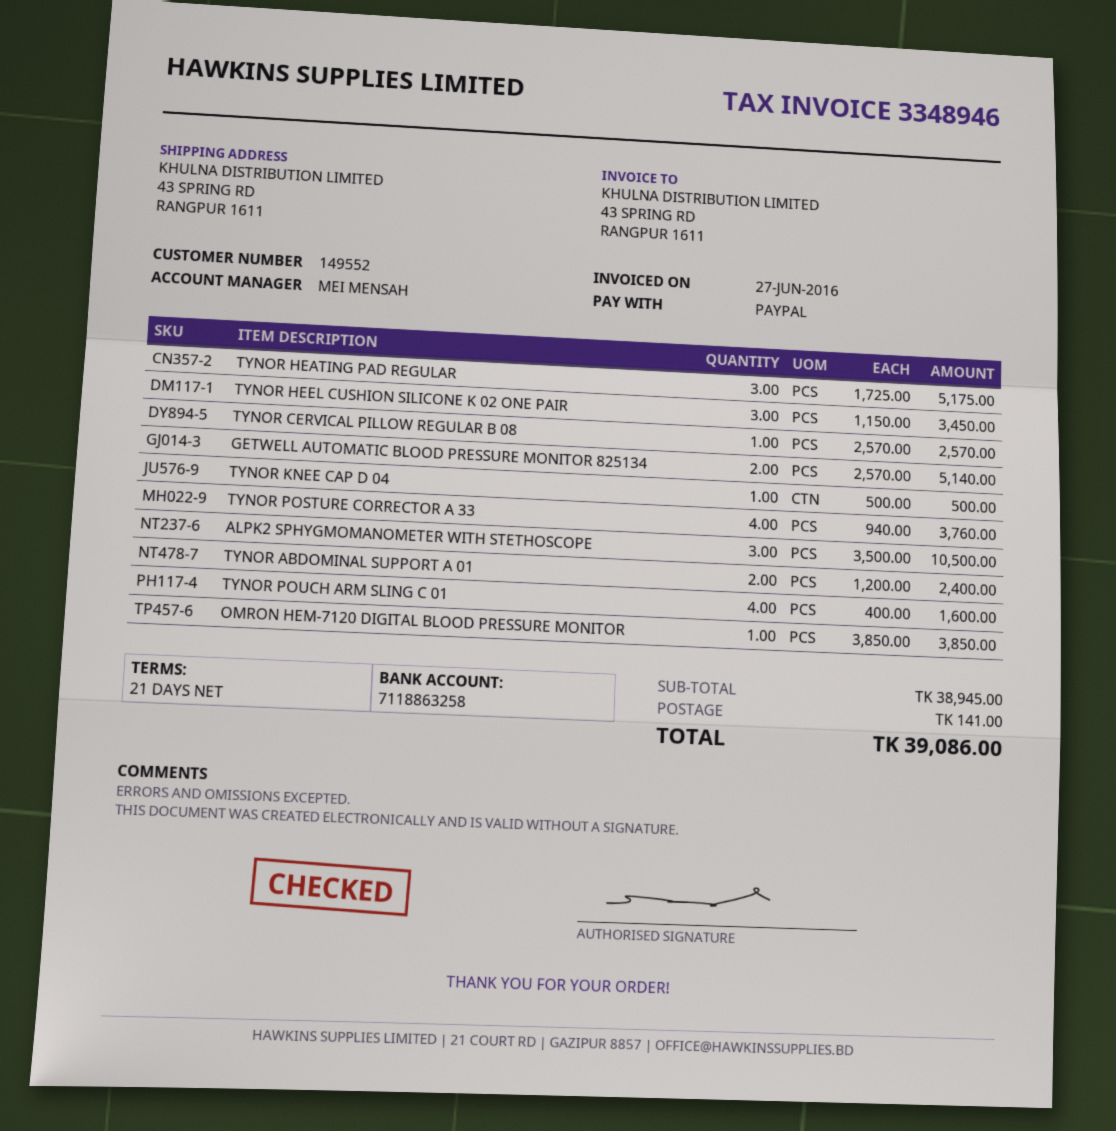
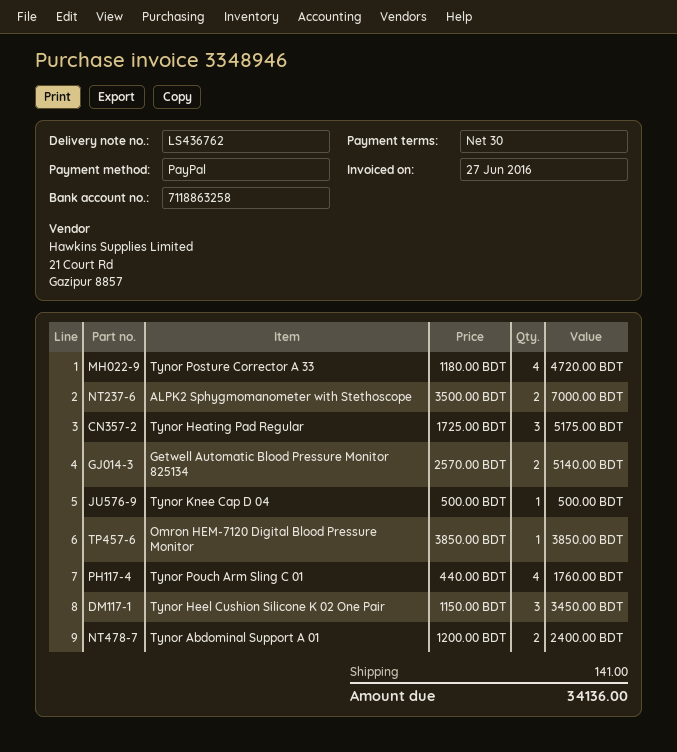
payment terms: 21 days -> 30 days
TYNOR CERVICAL PILLOW REGULAR B 08: 1 x 2570.00 = 2570.00 -> none
TYNOR POSTURE CORRECTOR A 33: 4 x 940.00 = 3760.00 -> 4 x 1180.00 = 4720.00
ALPK2 SPHYGMOMANOMETER WITH STETHOSCOPE: 3 x 3500.00 = 10500.00 -> 2 x 3500.00 = 7000.00
TYNOR POUCH ARM SLING C 01: 4 x 400.00 = 1600.00 -> 4 x 440.00 = 1760.00
total: 39086.00 -> 34136.00

